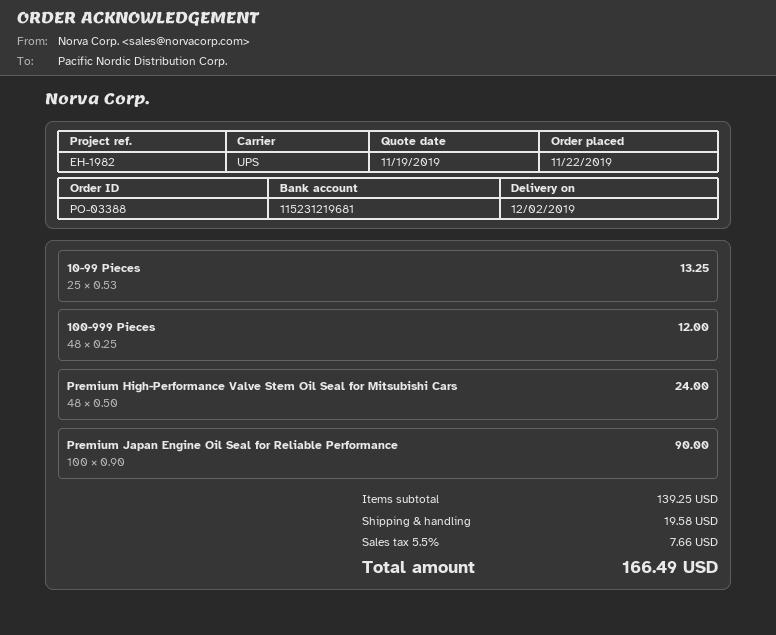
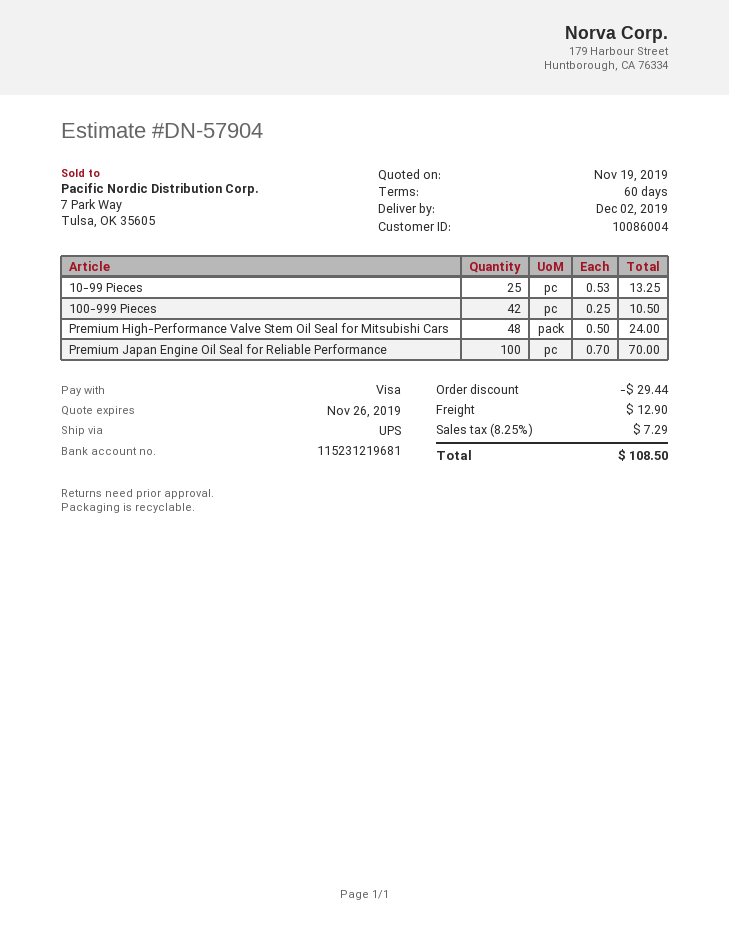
100-999 Pieces: 48 x 0.25 = 12.00 -> 42 x 0.25 = 10.50
Premium Japan Engine Oil Seal for Reliable Performance: 100 x 0.90 = 90.00 -> 100 x 0.70 = 70.00
discount: none -> 29.44
shipping: 19.58 -> 12.90
tax: 5.5% = 7.66 -> 8.25% = 7.29
total: 166.49 -> 108.50

